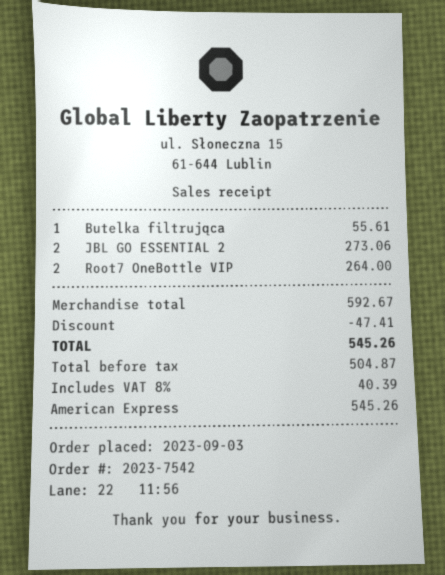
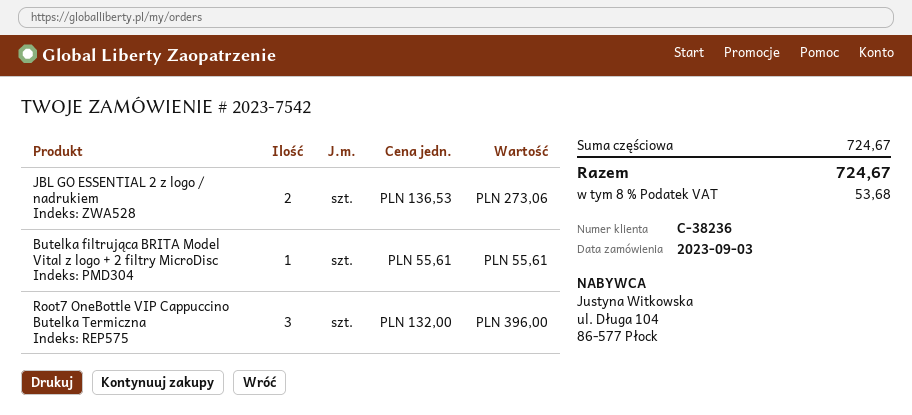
Root7 OneBottle VIP: 2 for 264.00 -> 3 for 396.00
subtotal: 592.67 -> 724.67
discount: 47.41 -> none
tax: 8% = 40.39 -> 8% = 53.68
total: 545.26 -> 724.67

